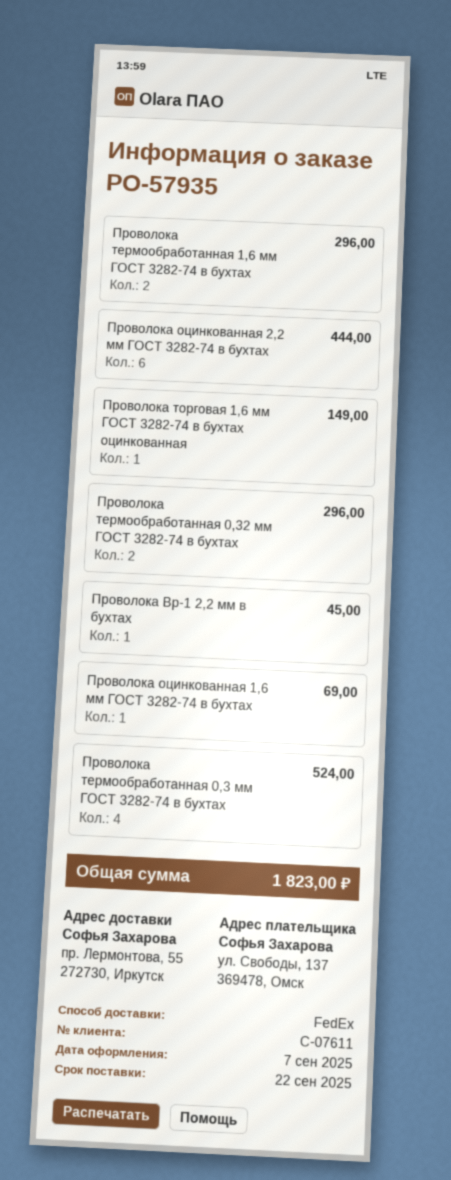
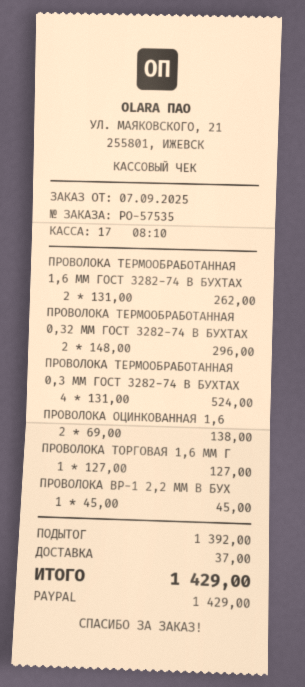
order number: PO-57935 -> PO-57535
Проволока термообработанная 1,6 мм ГОСТ 3282-74 в бухтах: 2 for 296.00 -> 2 for 262.00
Проволока оцинкованная 2,2 мм ГОСТ 3282-74 в бухтах: 6 for 444.00 -> none
Проволока торговая 1,6 мм ГОСТ 3282-74 в бухтах оцинкованная: 1 for 149.00 -> 1 for 127.00
Проволока оцинкованная 1,6 мм ГОСТ 3282-74 в бухтах: 1 for 69.00 -> 2 for 138.00
shipping: none -> 37.00
total: 1823.00 -> 1429.00

